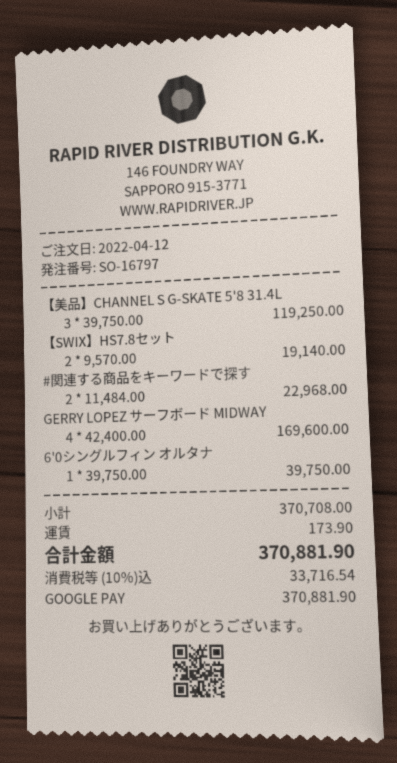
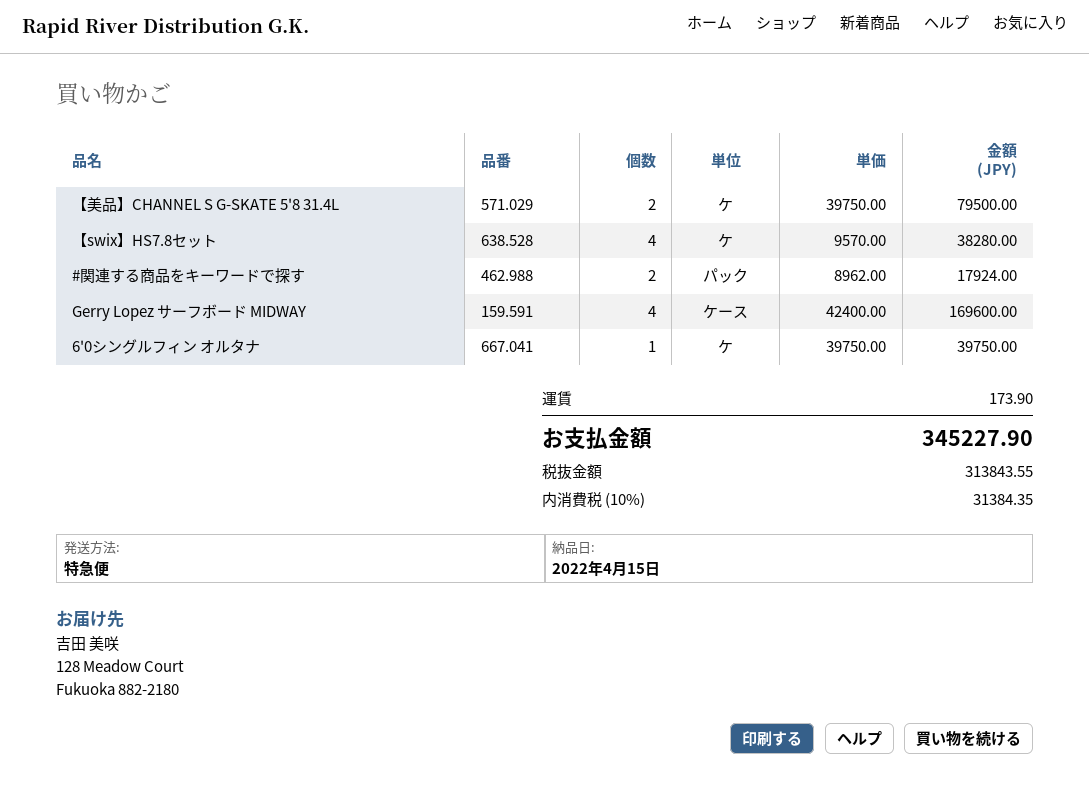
【美品】CHANNEL S G-SKATE 5'8 31.4L: 3 x 39750.00 = 119250.00 -> 2 x 39750.00 = 79500.00
【SWIX】HS7.8セット: 2 x 9570.00 = 19140.00 -> 4 x 9570.00 = 38280.00
#関連する商品をキーワードで探す: 2 x 11484.00 = 22968.00 -> 2 x 8962.00 = 17924.00
tax: 10% = 33716.54 -> 10% = 31384.35
total: 370881.90 -> 345227.90

